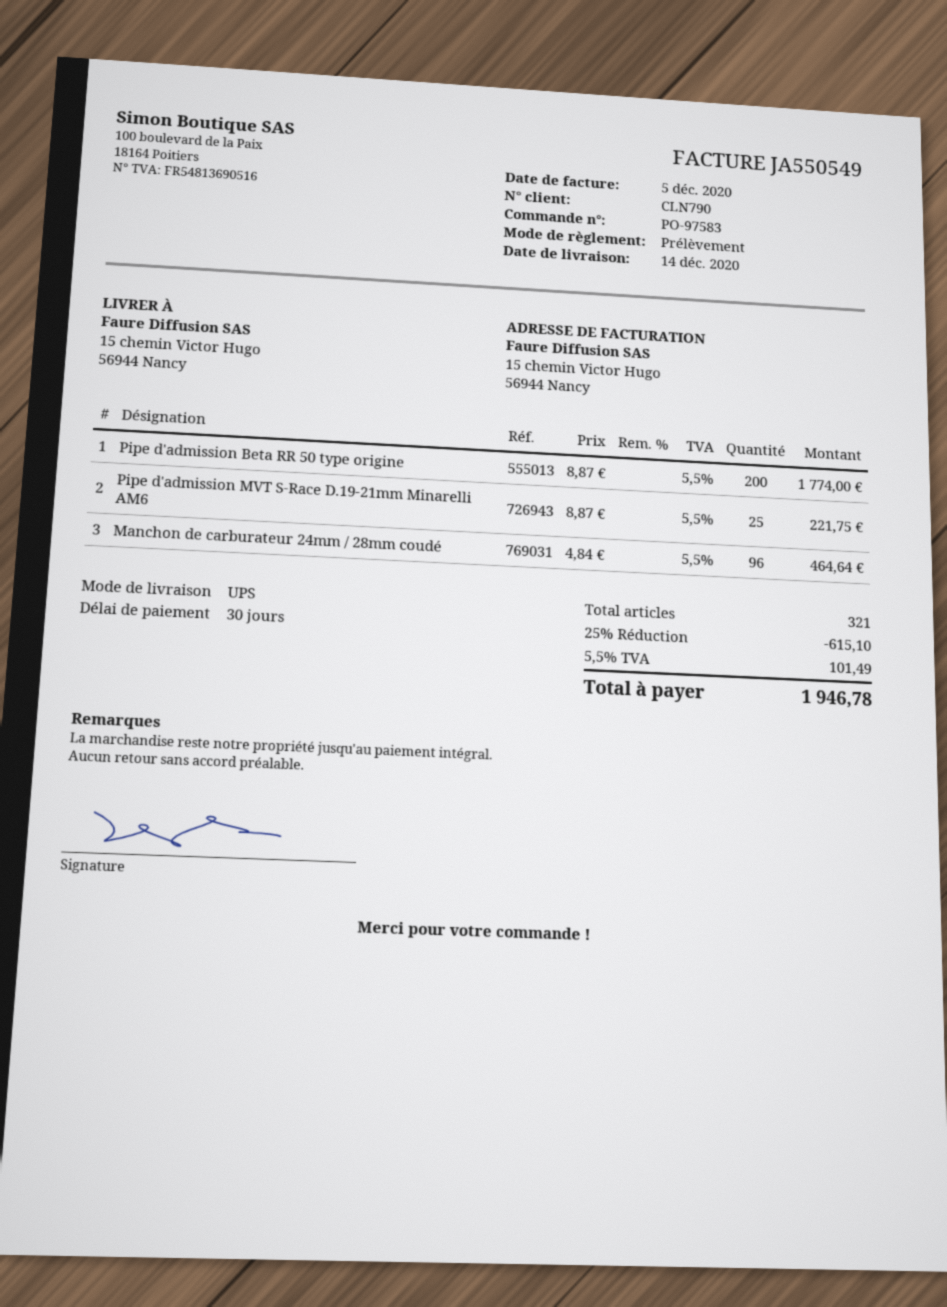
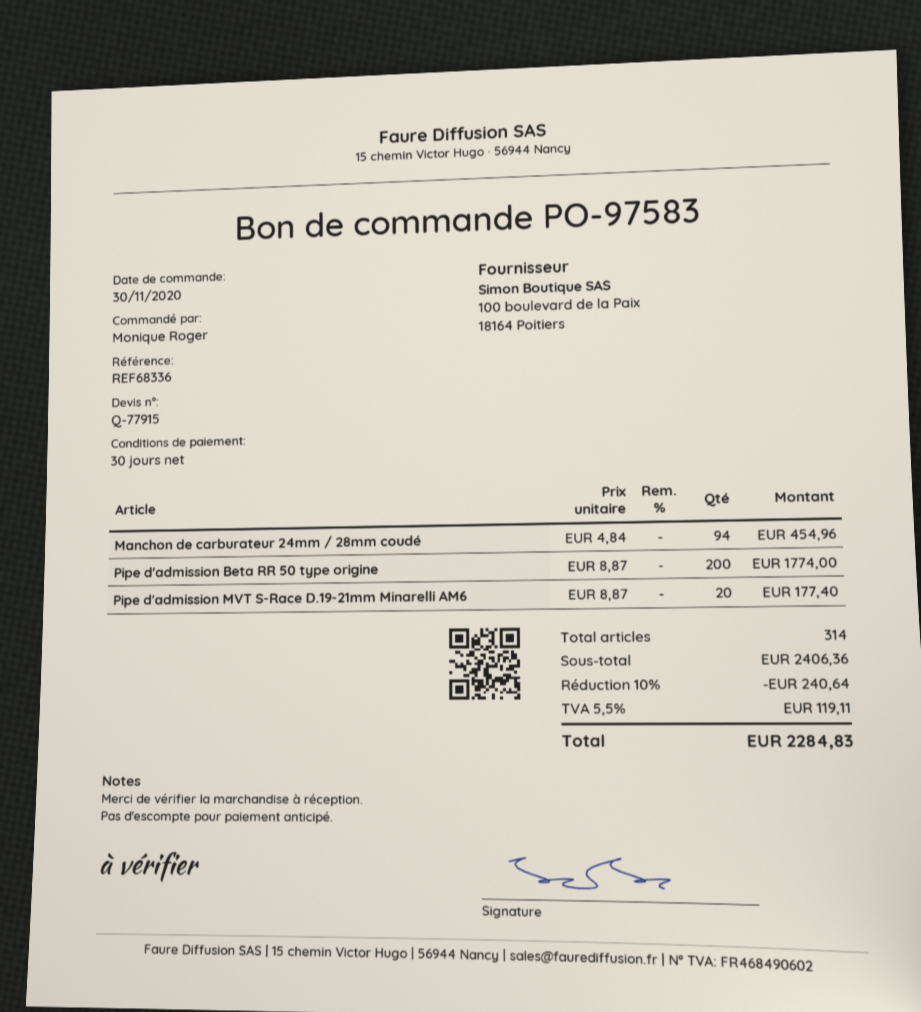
Pipe d'admission MVT S-Race D.19-21mm Minarelli AM6: 25 x 8.87 = 221.75 -> 20 x 8.87 = 177.40
Manchon de carburateur 24mm / 28mm coudé: 96 x 4.84 = 464.64 -> 94 x 4.84 = 454.96
total quantity: 321 -> 314
discount: 25% = 615.10 -> 10% = 240.64
tax: 5.5% = 101.49 -> 5.5% = 119.11
total: 1946.78 -> 2284.83

